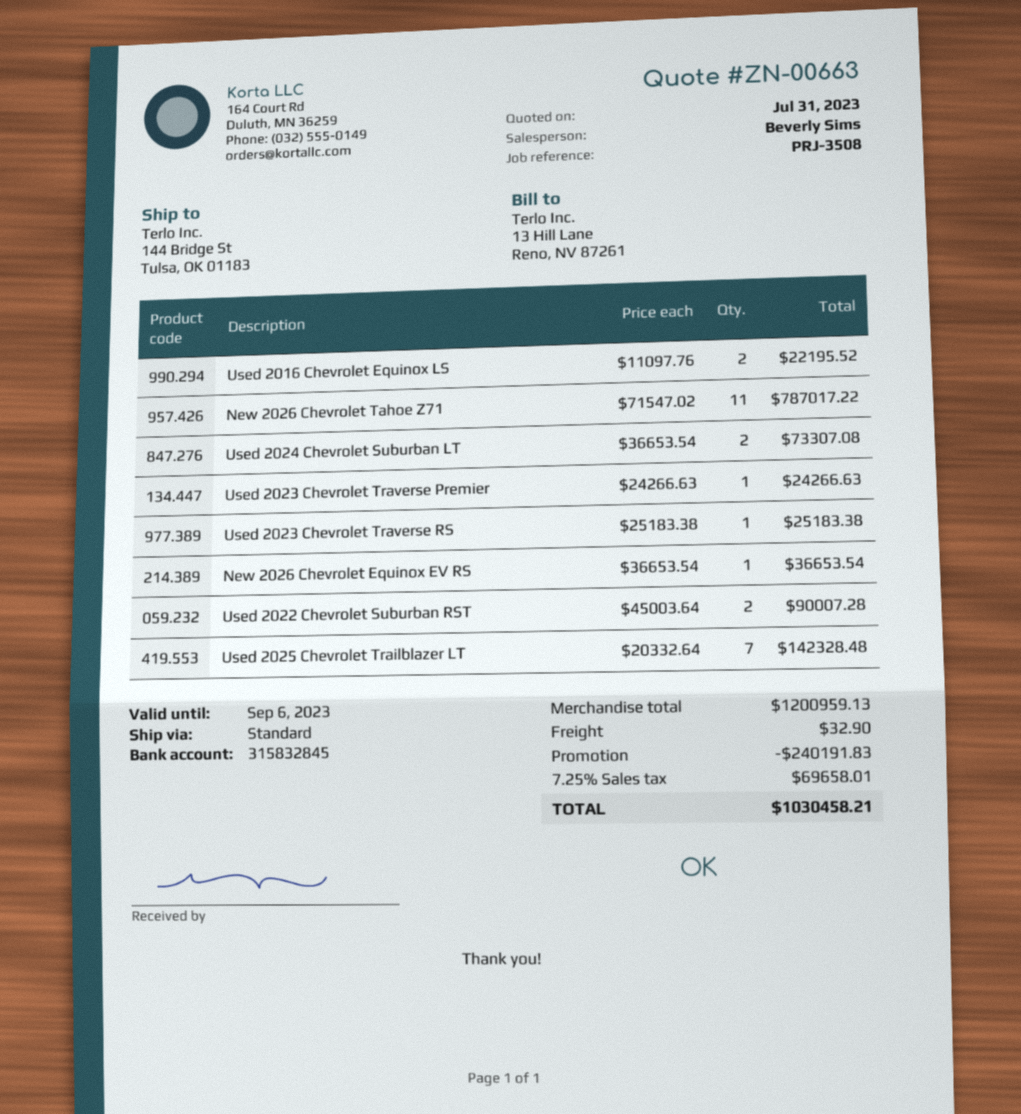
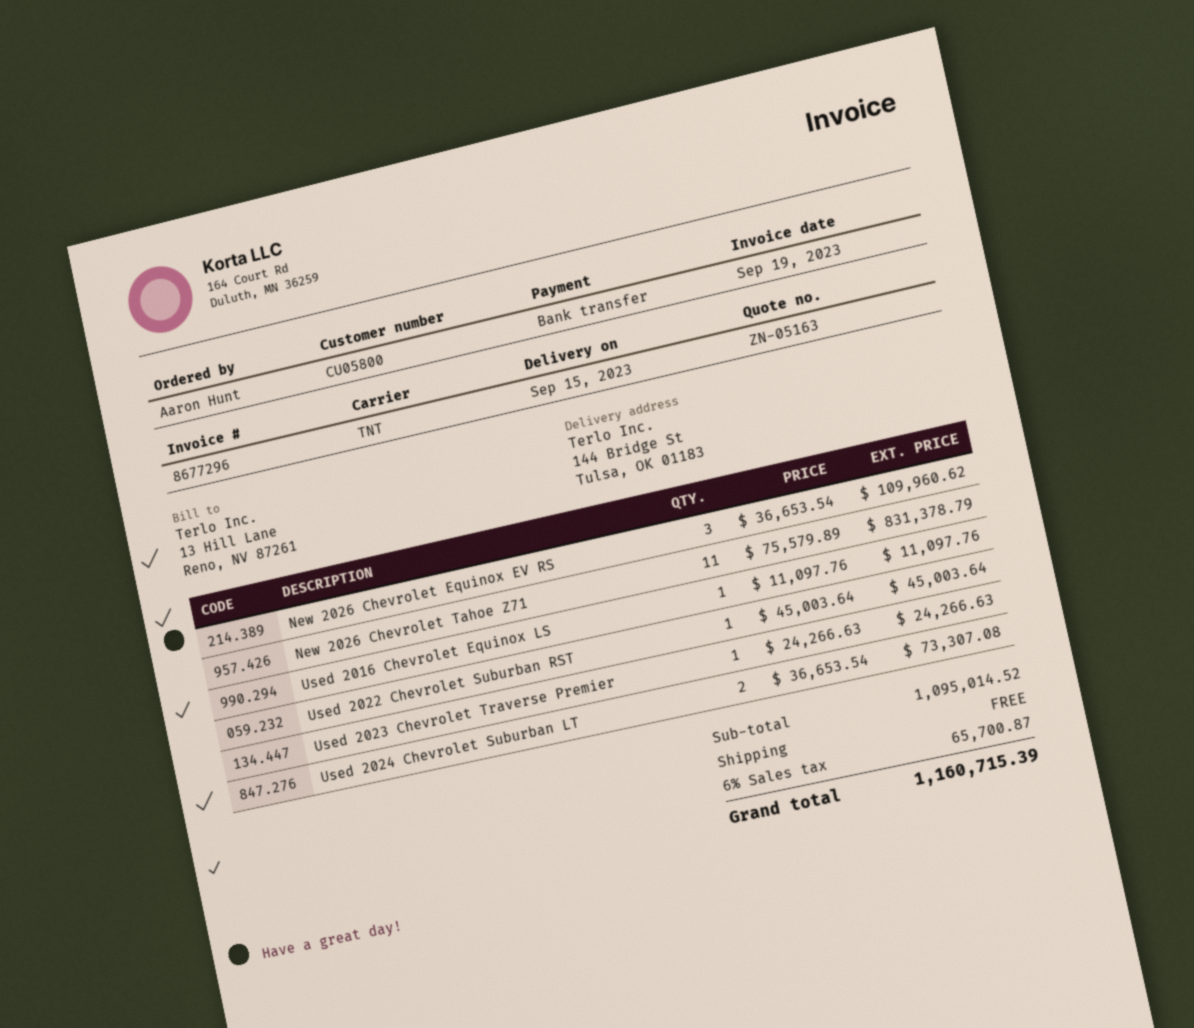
quote number: ZN-00663 -> ZN-05163
shipping method: standard -> TNT
Used 2016 Chevrolet Equinox LS: 2 x 11097.76 = 22195.52 -> 1 x 11097.76 = 11097.76
New 2026 Chevrolet Tahoe Z71: 11 x 71547.02 = 787017.22 -> 11 x 75579.89 = 831378.79
Used 2023 Chevrolet Traverse RS: 1 x 25183.38 = 25183.38 -> none
New 2026 Chevrolet Equinox EV RS: 1 x 36653.54 = 36653.54 -> 3 x 36653.54 = 109960.62
Used 2022 Chevrolet Suburban RST: 2 x 45003.64 = 90007.28 -> 1 x 45003.64 = 45003.64
Used 2025 Chevrolet Trailblazer LT: 7 x 20332.64 = 142328.48 -> none
subtotal: 1200959.13 -> 1095014.52
discount: 240191.83 -> none
shipping: 32.90 -> 0.00
tax: 7.25% = 69658.01 -> 6% = 65700.87
total: 1030458.21 -> 1160715.39

